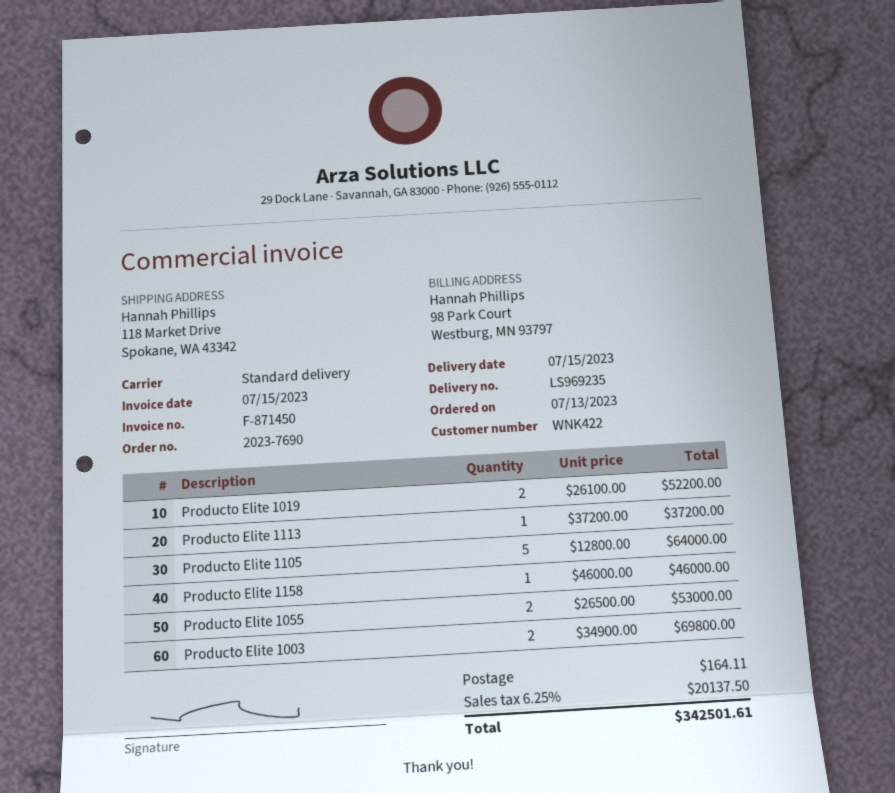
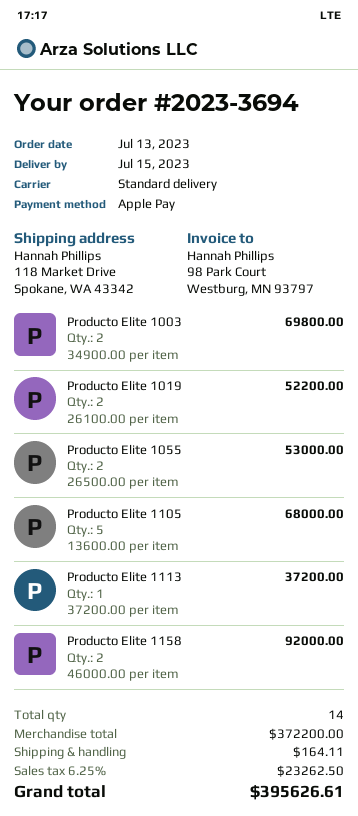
order number: 2023-7690 -> 2023-3694
Producto Elite 1105: 5 x 12800.00 = 64000.00 -> 5 x 13600.00 = 68000.00
Producto Elite 1158: 1 x 46000.00 = 46000.00 -> 2 x 46000.00 = 92000.00
tax: 6.25% = 20137.50 -> 6.25% = 23262.50
total: 342501.61 -> 395626.61

